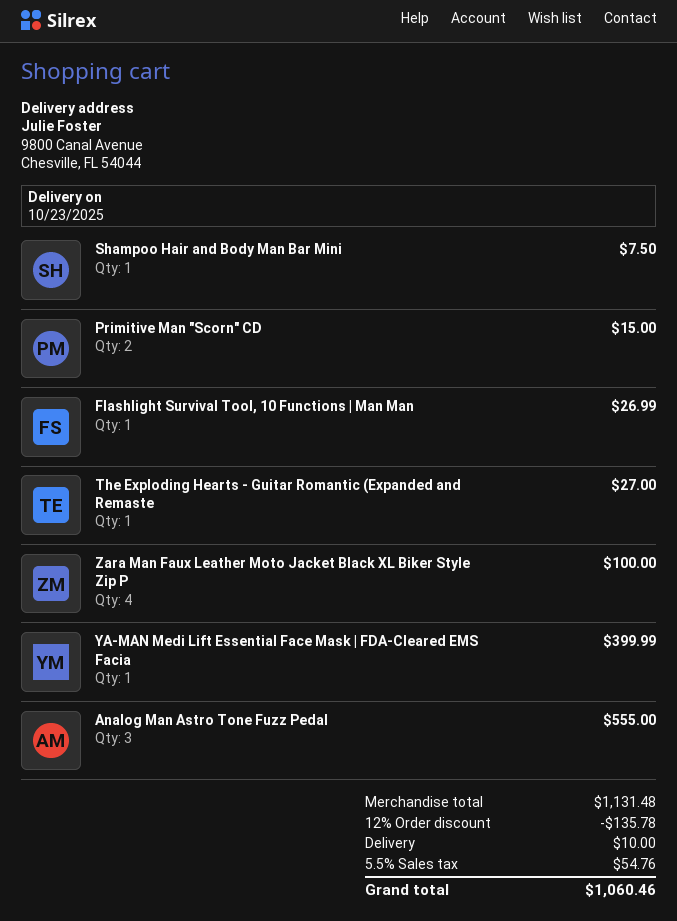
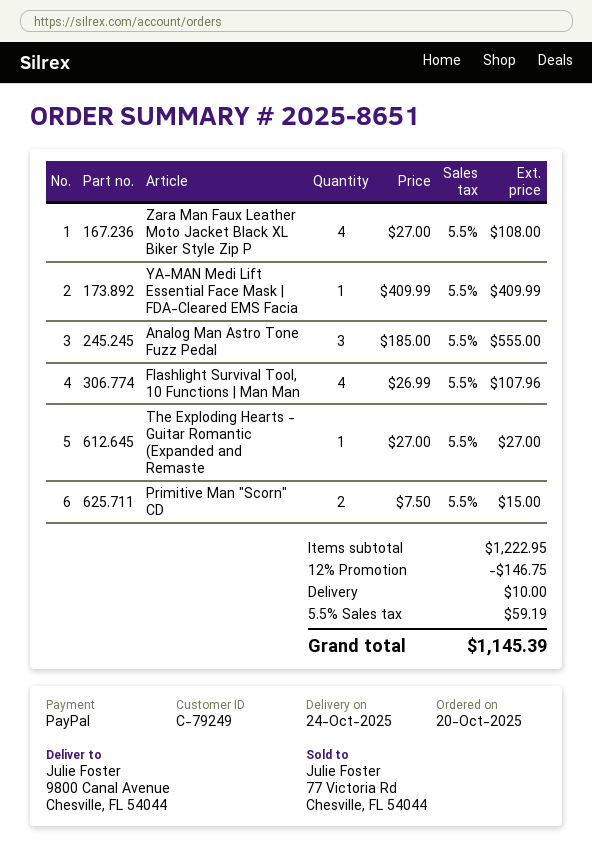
delivery date: 2025-10-23 -> 2025-10-24
Shampoo Hair and Body Man Bar Mini: 1 for 7.50 -> none
Flashlight Survival Tool, 10 Functions | Man Man: 1 for 26.99 -> 4 for 107.96
Zara Man Faux Leather Moto Jacket Black XL Biker Style Zip P: 4 for 100.00 -> 4 for 108.00
YA-MAN Medi Lift Essential Face Mask | FDA-Cleared EMS Facia: 1 for 399.99 -> 1 for 409.99
subtotal: 1131.48 -> 1222.95
discount: 12% = 135.78 -> 12% = 146.75
tax: 5.5% = 54.76 -> 5.5% = 59.19
total: 1060.46 -> 1145.39

